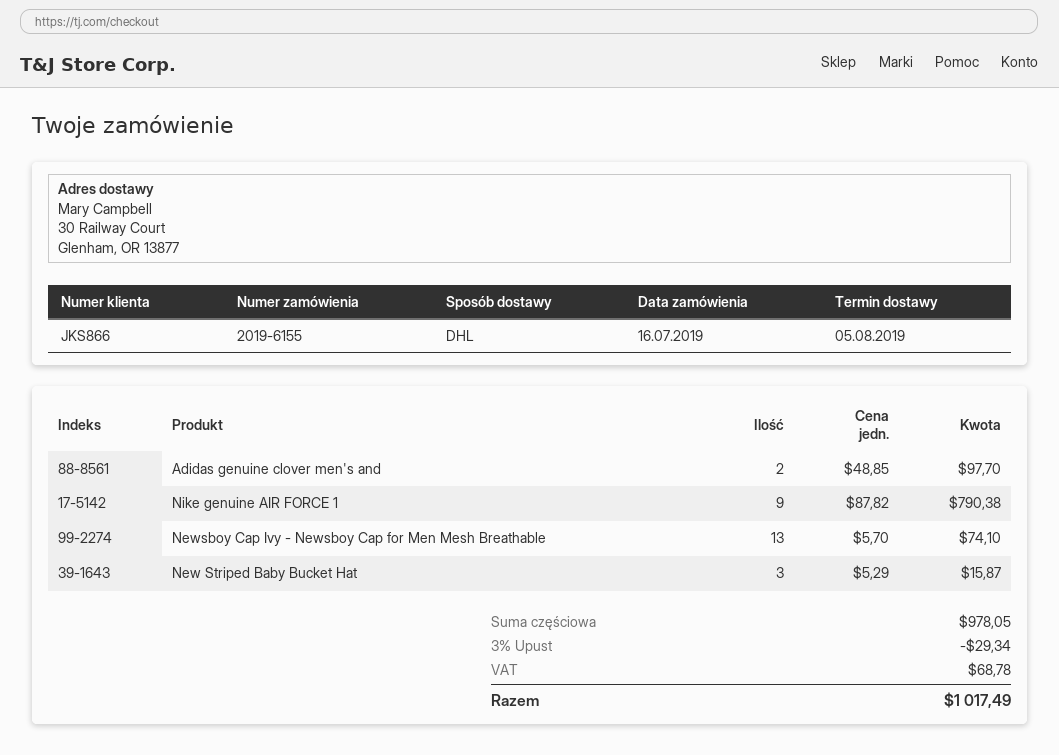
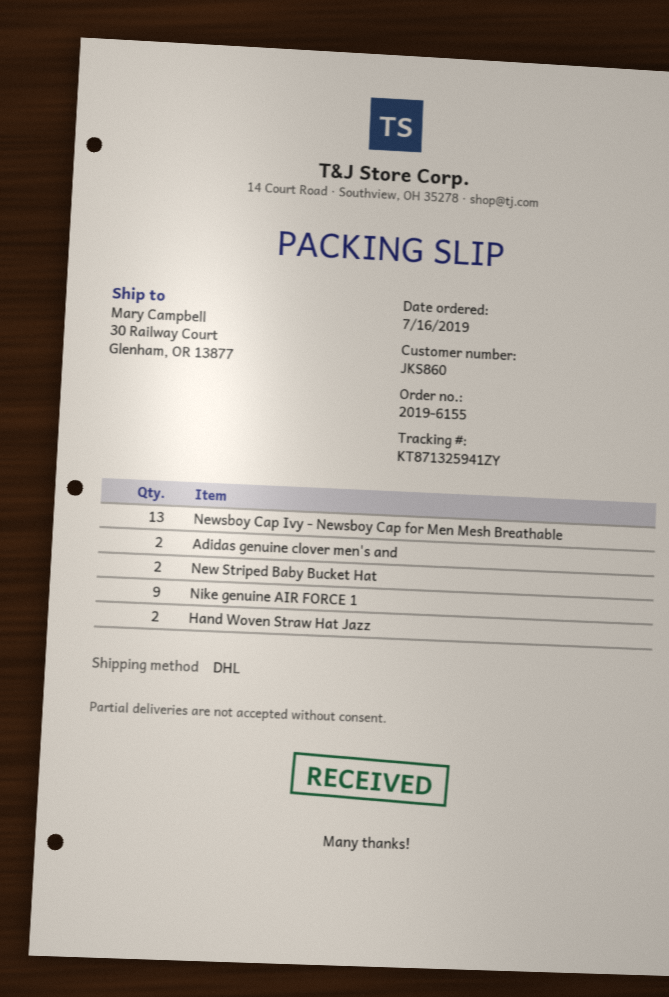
customer number: JKS866 -> JKS860
New Striped Baby Bucket Hat: 3 -> 2
Hand Woven Straw Hat Jazz: none -> 2

